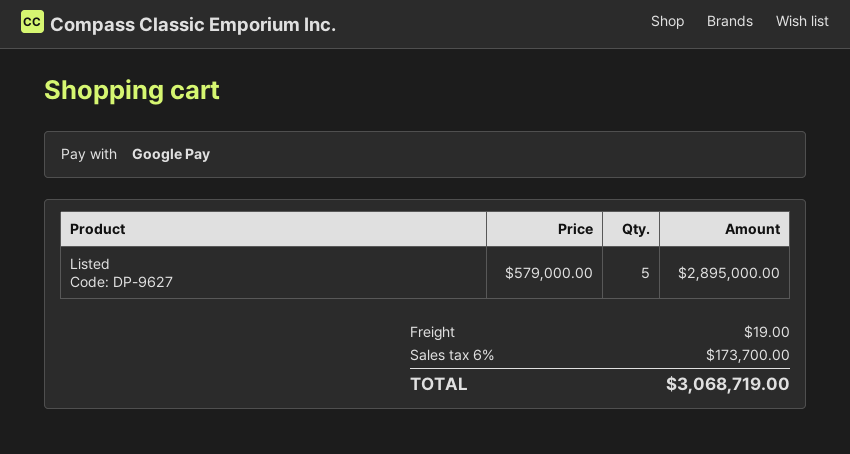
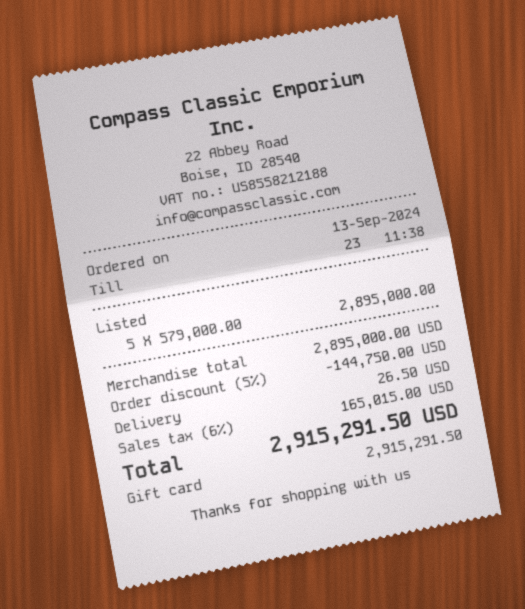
payment method: Google Pay -> gift card
discount: none -> 5% = 144750.00
shipping: 19.00 -> 26.50
tax: 6% = 173700.00 -> 6% = 165015.00
total: 3068719.00 -> 2915291.50

